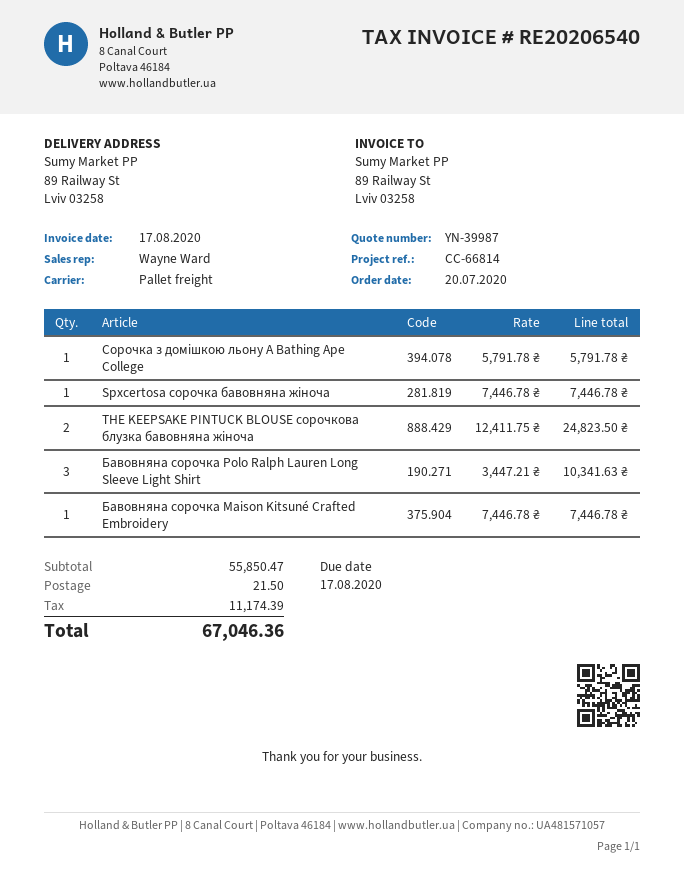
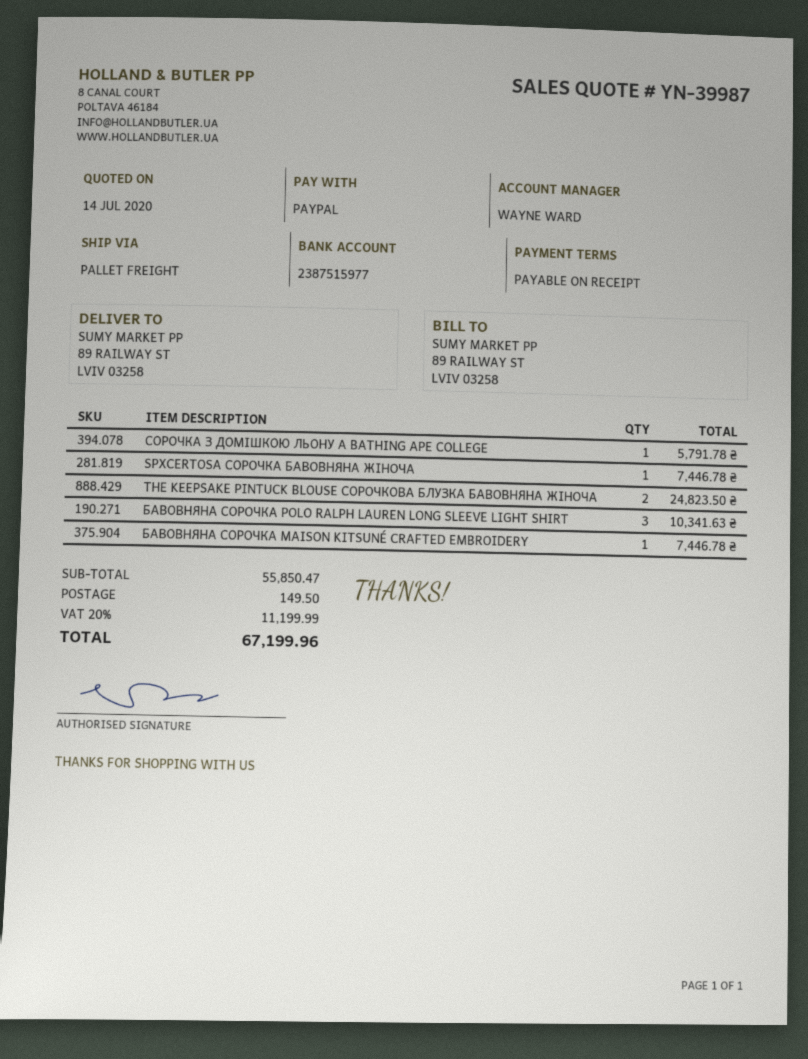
shipping: 21.50 -> 149.50
tax: 11174.39 -> 11199.99
total: 67046.36 -> 67199.96

